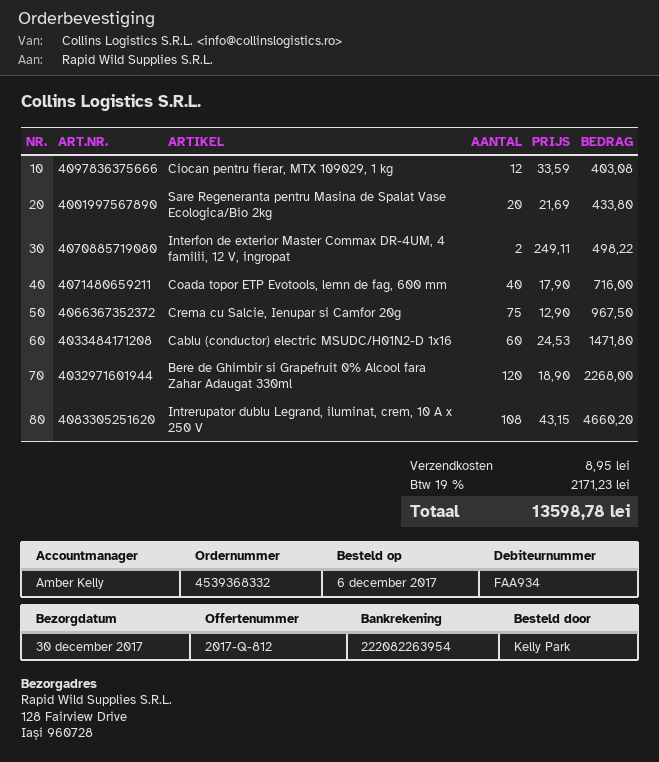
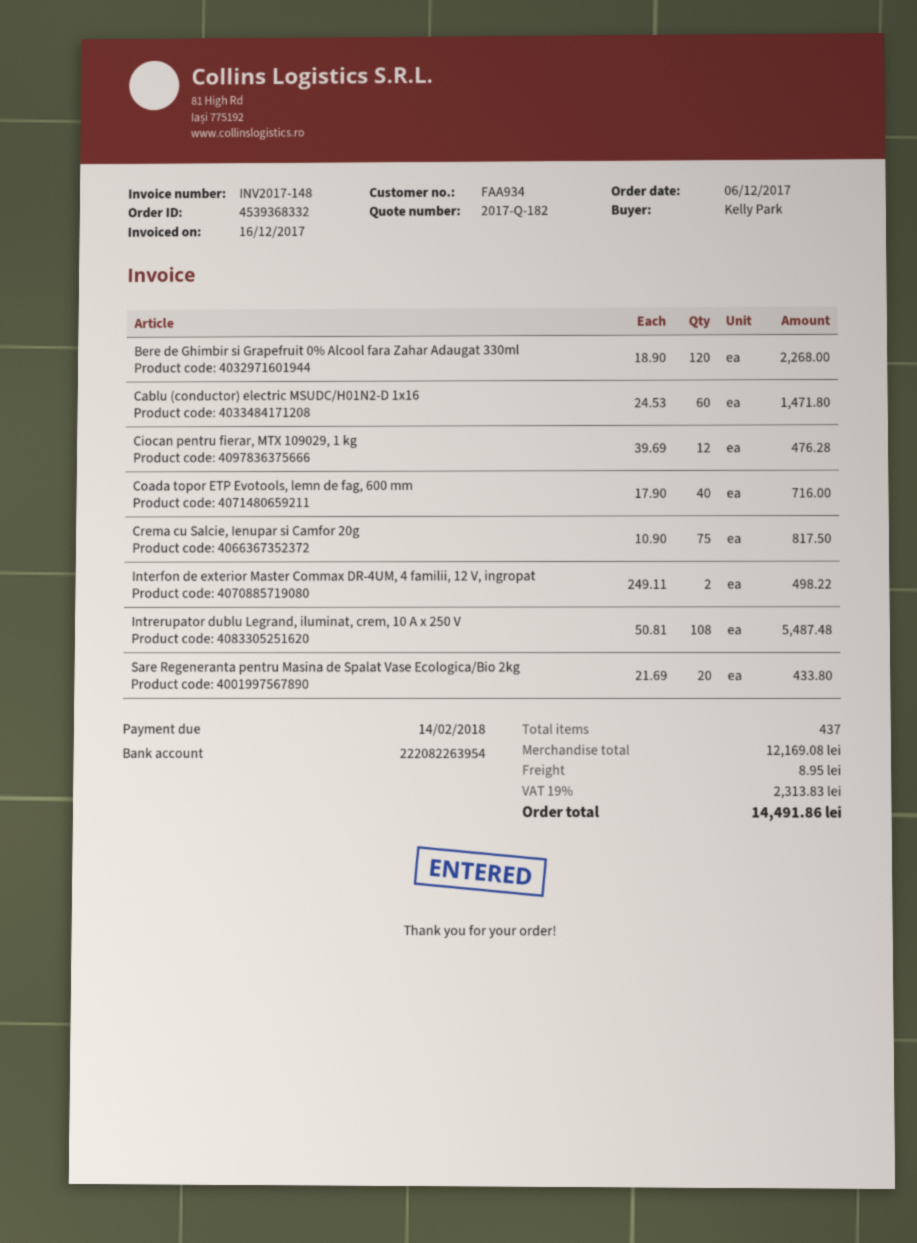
quote number: 2017-Q-812 -> 2017-Q-182
Ciocan pentru fierar, MTX 109029, 1 kg: 12 x 33.59 = 403.08 -> 12 x 39.69 = 476.28
Crema cu Salcie, Ienupar si Camfor 20g: 75 x 12.90 = 967.50 -> 75 x 10.90 = 817.50
Intrerupator dublu Legrand, iluminat, crem, 10 A x 250 V: 108 x 43.15 = 4660.20 -> 108 x 50.81 = 5487.48
tax: 19% = 2171.23 -> 19% = 2313.83
total: 13598.78 -> 14491.86

